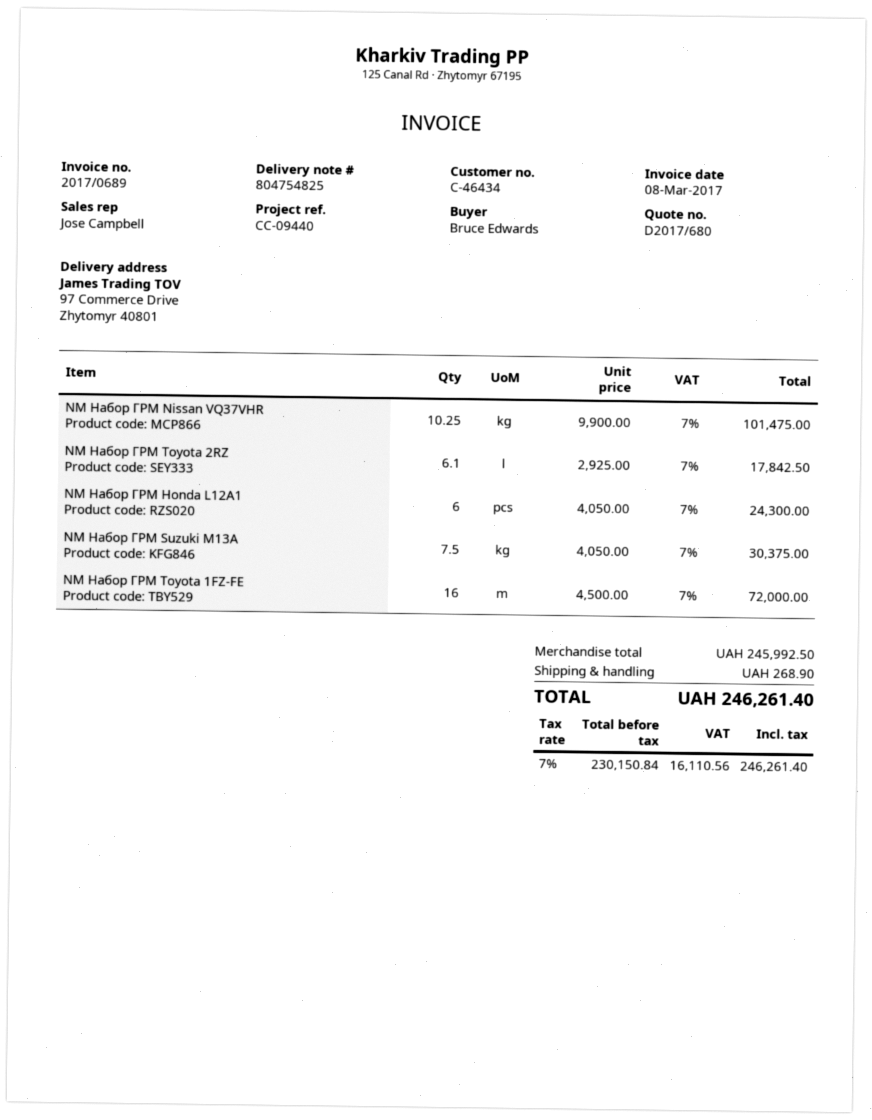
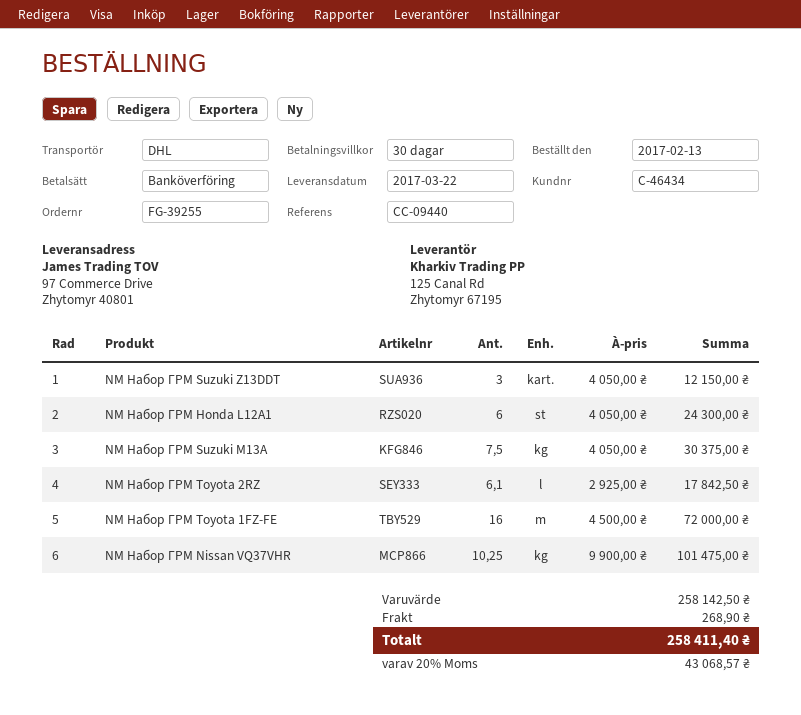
NM Набор ГРМ Suzuki Z13DDT: none -> 3 x 4050.00 = 12150.00
subtotal: 245992.50 -> 258142.50
tax: 7% = 16110.56 -> 20% = 43068.57
total: 246261.40 -> 258411.40

